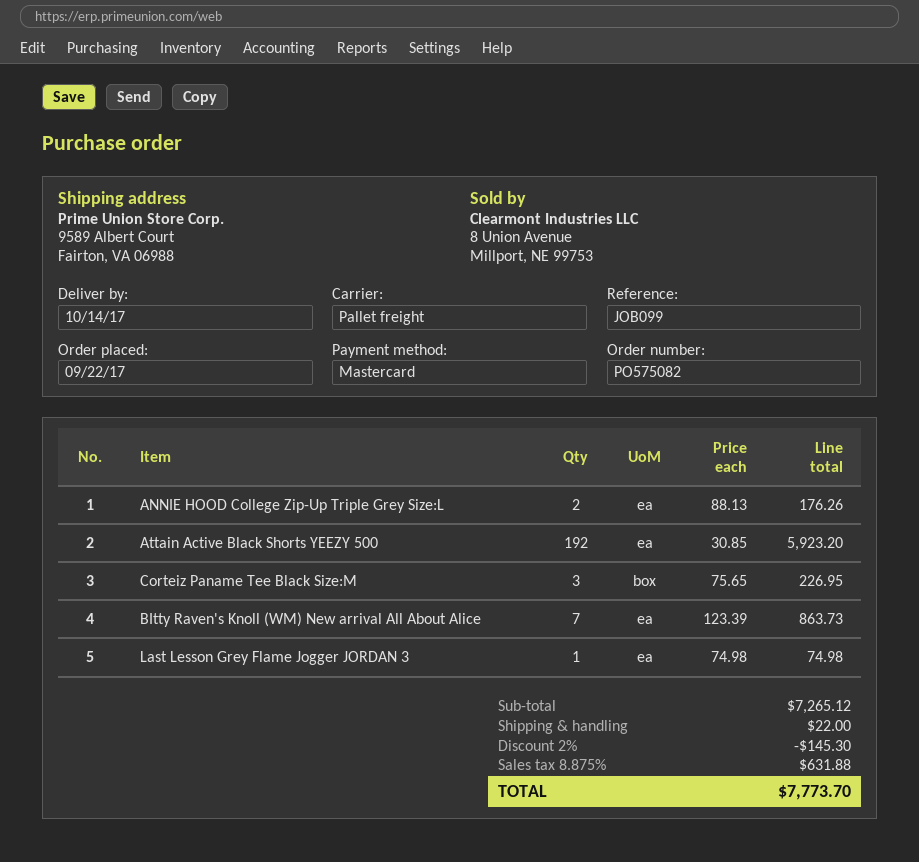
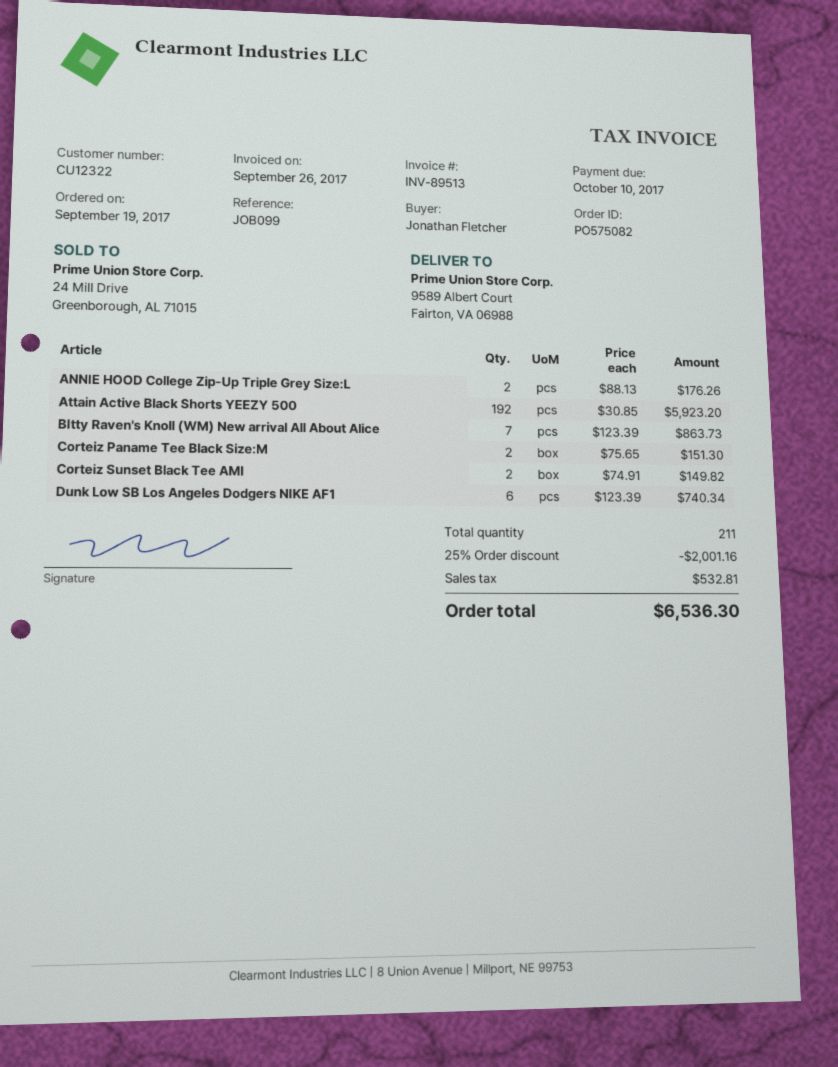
order date: 2017-09-22 -> 2017-09-19
Corteiz Paname Tee Black Size:M: 3 x 75.65 = 226.95 -> 2 x 75.65 = 151.30
Last Lesson Grey Flame Jogger JORDAN 3: 1 x 74.98 = 74.98 -> none
Corteiz Sunset Black Tee AMI: none -> 2 x 74.91 = 149.82
Dunk Low SB Los Angeles Dodgers NIKE AF1: none -> 6 x 123.39 = 740.34
discount: 2% = 145.30 -> 25% = 2001.16
shipping: 22.00 -> none
tax: 631.88 -> 532.81
total: 7773.70 -> 6536.30

